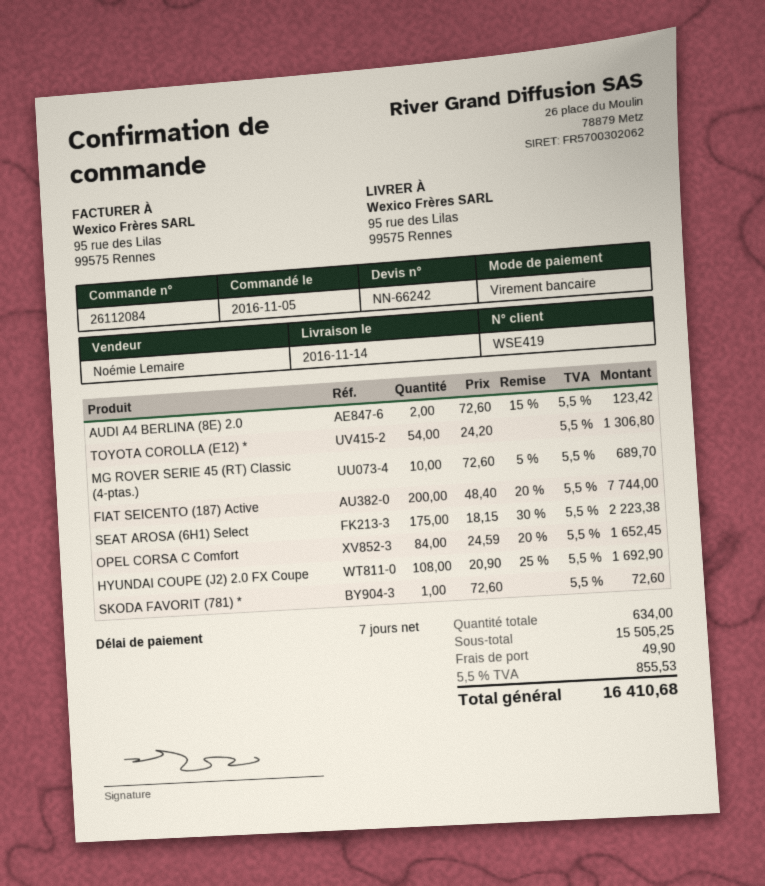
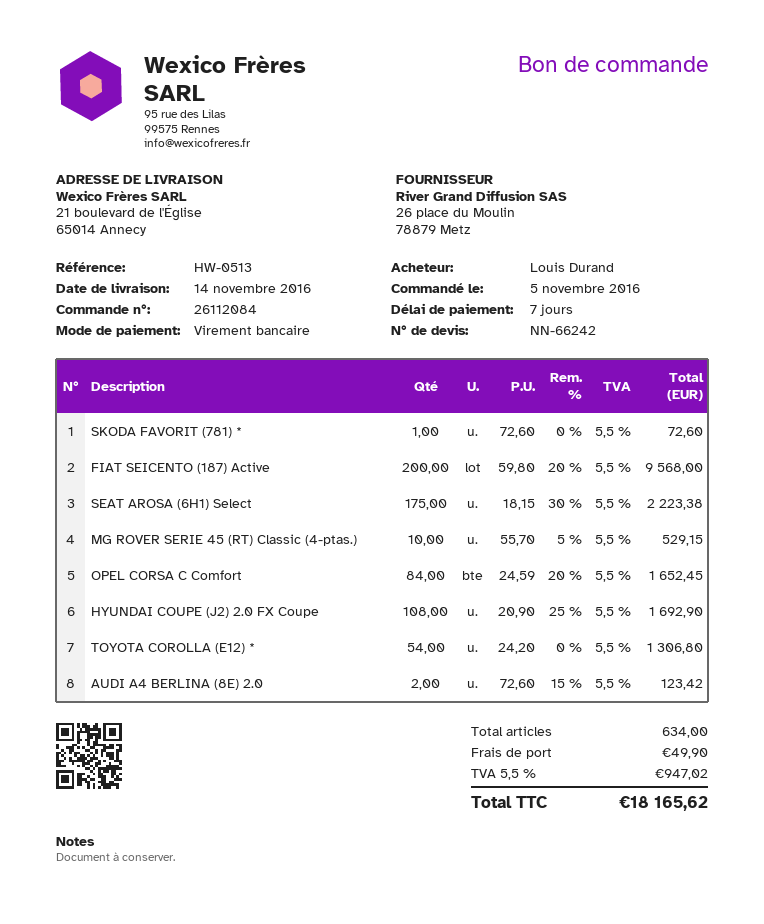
ship to: 95 rue des Lilas, 99575 Rennes -> 21 boulevard de l'Église, 65014 Annecy
MG ROVER SERIE 45 (RT) Classic (4-ptas.): 10 x 72.60 - 5% = 689.70 -> 10 x 55.70 - 5% = 529.15
FIAT SEICENTO (187) Active: 200 x 48.40 - 20% = 7744.00 -> 200 x 59.80 - 20% = 9568.00
tax: 5.5% = 855.53 -> 5.5% = 947.02
total: 16410.68 -> 18165.62

